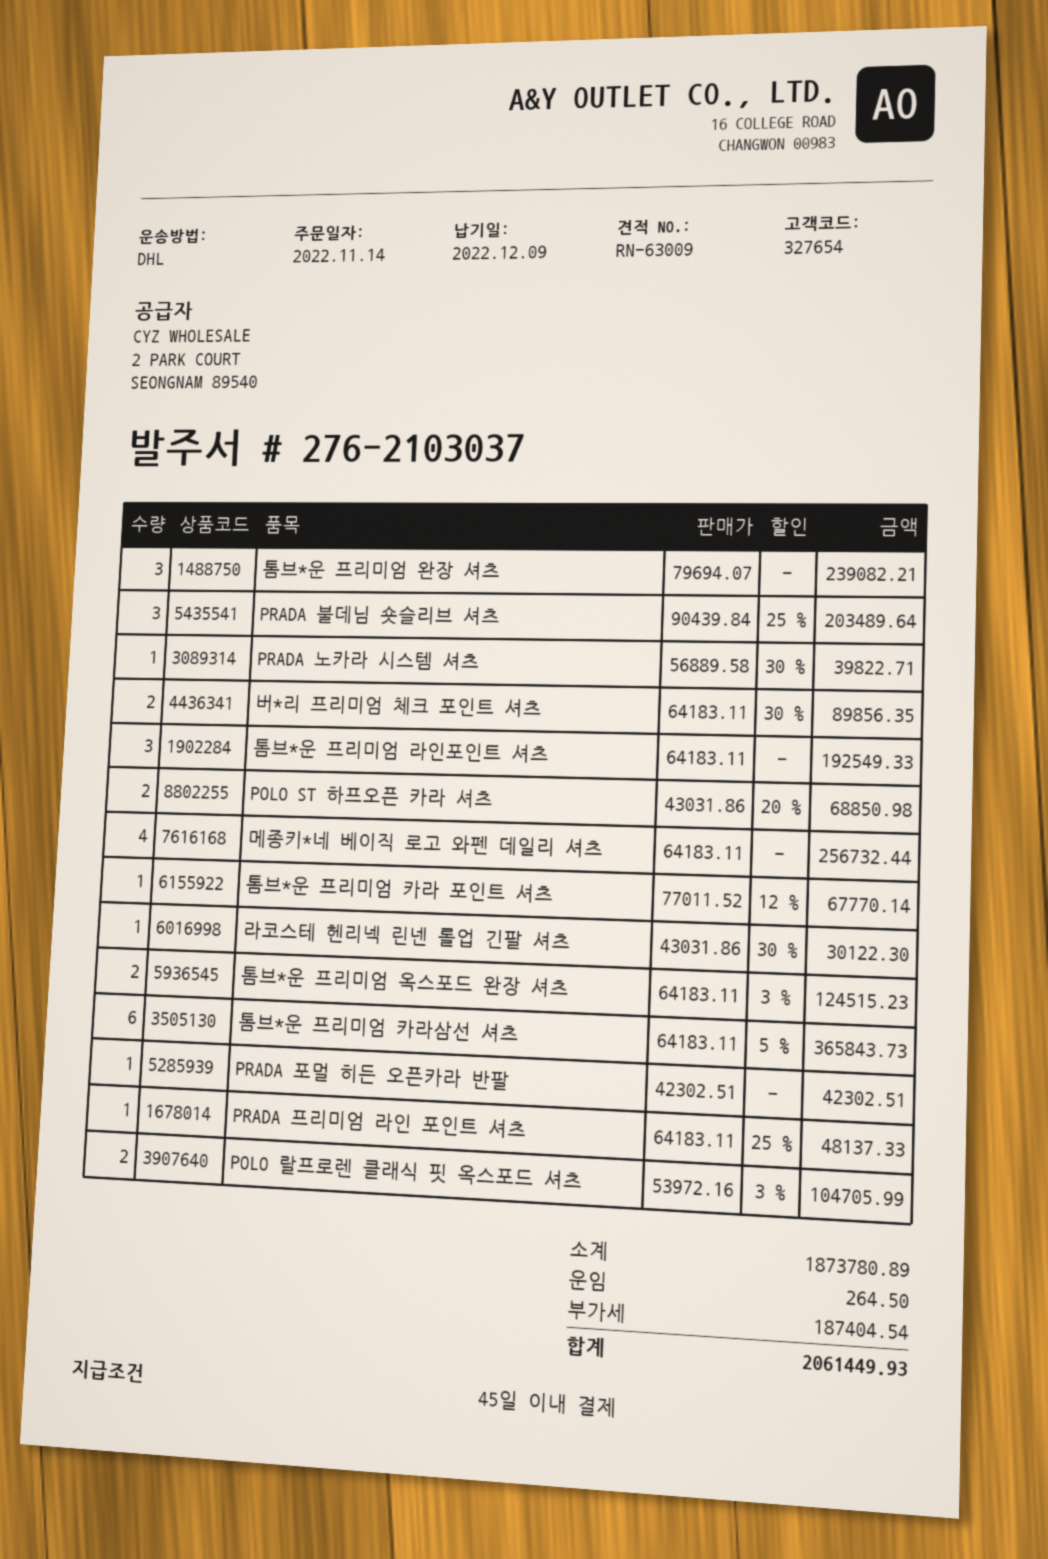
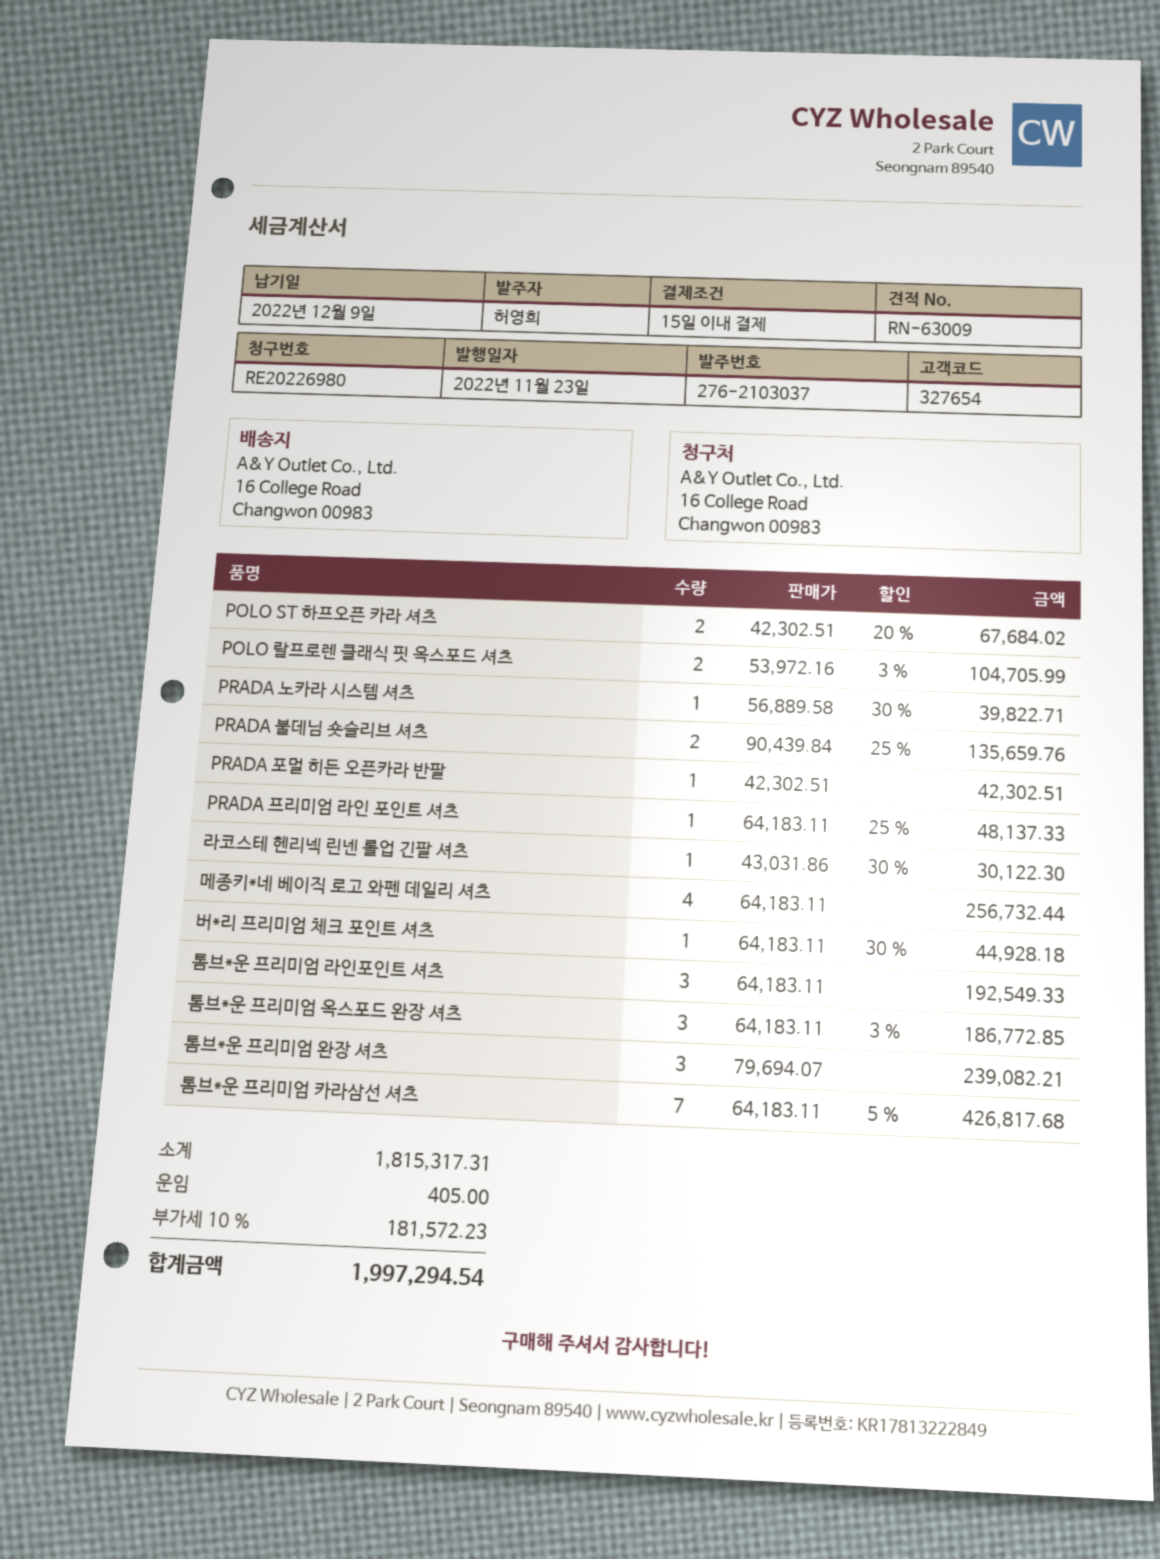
payment terms: 45 days -> 15 days
PRADA 불데님 숏슬리브 셔츠: 3 x 90439.84 - 25% = 203489.64 -> 2 x 90439.84 - 25% = 135659.76
버*리 프리미엄 체크 포인트 셔츠: 2 x 64183.11 - 30% = 89856.35 -> 1 x 64183.11 - 30% = 44928.18
POLO ST 하프오픈 카라 셔츠: 2 x 43031.86 - 20% = 68850.98 -> 2 x 42302.51 - 20% = 67684.02
톰브*운 프리미엄 카라 포인트 셔츠: 1 x 77011.52 - 12% = 67770.14 -> none
톰브*운 프리미엄 옥스포드 완장 셔츠: 2 x 64183.11 - 3% = 124515.23 -> 3 x 64183.11 - 3% = 186772.85
톰브*운 프리미엄 카라삼선 셔츠: 6 x 64183.11 - 5% = 365843.73 -> 7 x 64183.11 - 5% = 426817.68
subtotal: 1873780.89 -> 1815317.31
shipping: 264.50 -> 405.00
tax: 187404.54 -> 181572.23
total: 2061449.93 -> 1997294.54

